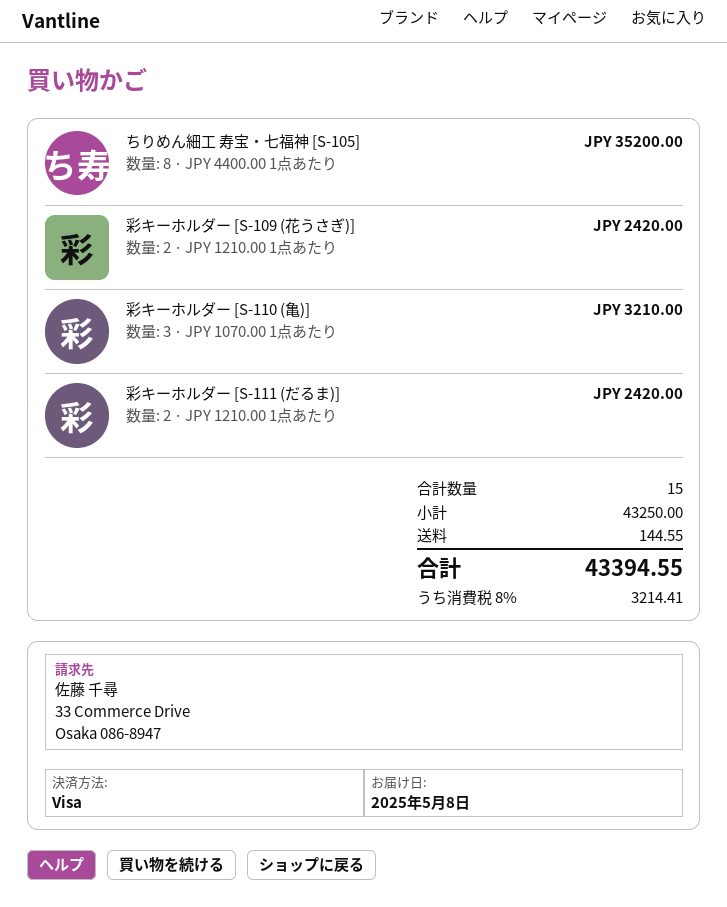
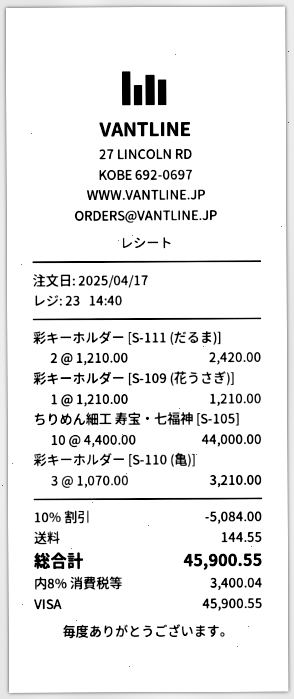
ちりめん細工 寿宝・七福神 [S-105]: 8 x 4400.00 = 35200.00 -> 10 x 4400.00 = 44000.00
彩キーホルダー [S-109 (花うさぎ)]: 2 x 1210.00 = 2420.00 -> 1 x 1210.00 = 1210.00
discount: none -> 10% = 5084.00
tax: 8% = 3214.41 -> 8% = 3400.04
total: 43394.55 -> 45900.55

